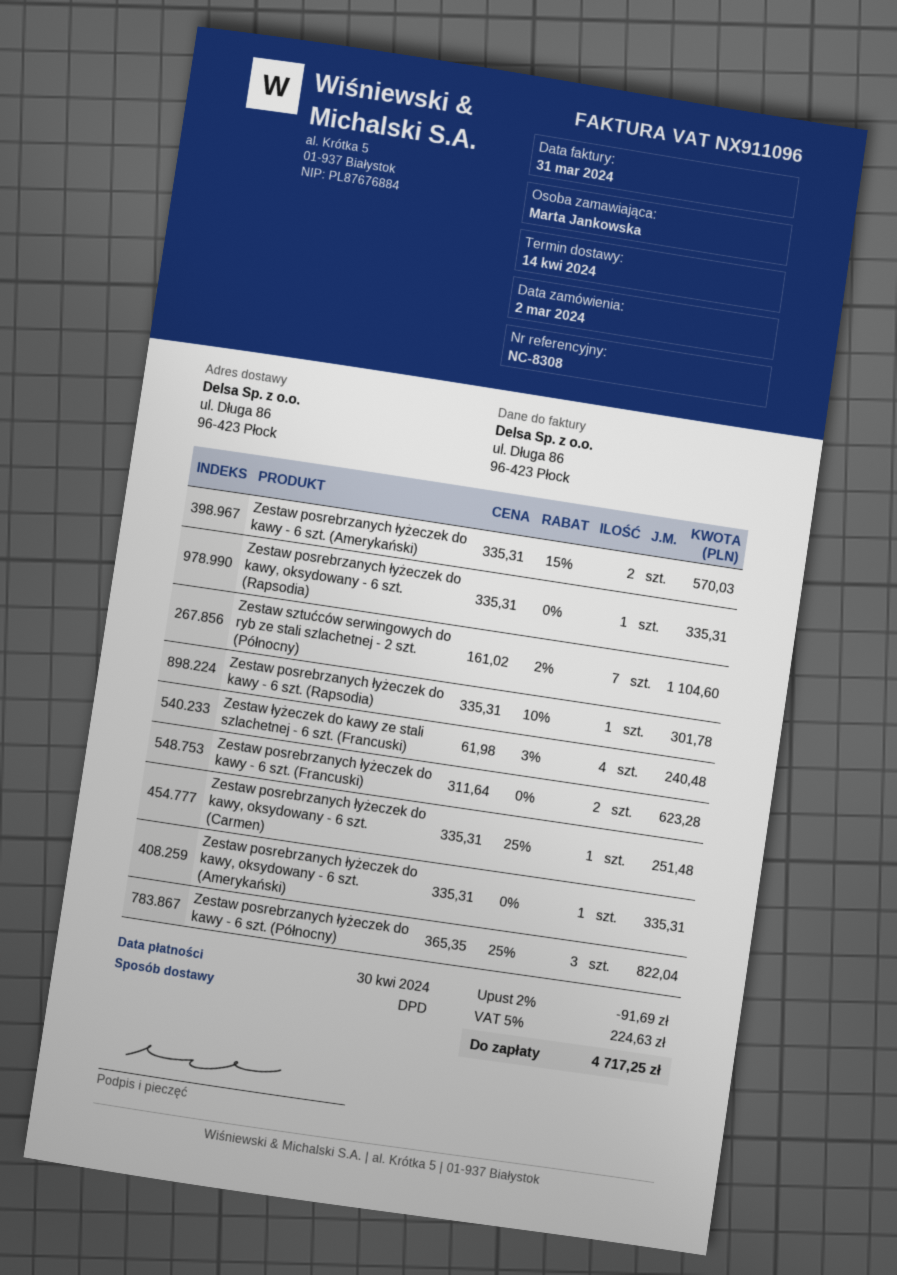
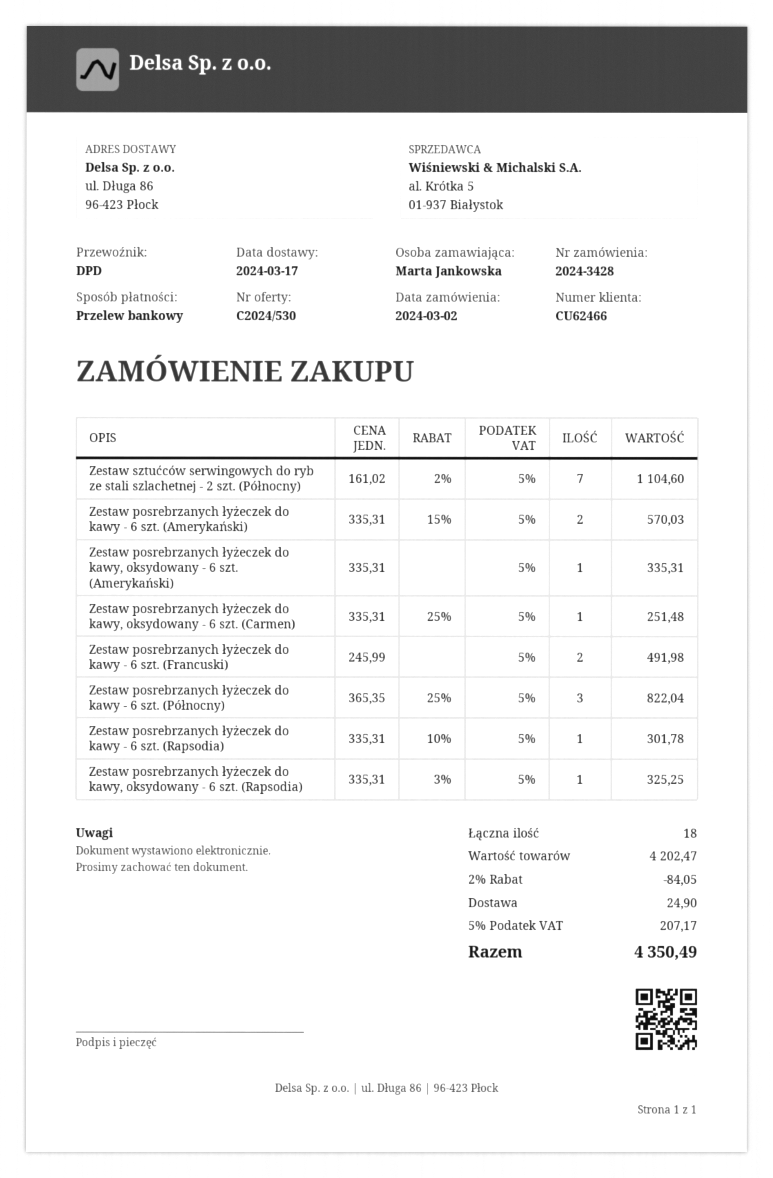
delivery date: 2024-04-14 -> 2024-03-17
Zestaw posrebrzanych łyżeczek do kawy, oksydowany - 6 szt. (Rapsodia): 1 x 335.31 = 335.31 -> 1 x 335.31 - 3% = 325.25
Zestaw łyżeczek do kawy ze stali szlachetnej - 6 szt. (Francuski): 4 x 61.98 - 3% = 240.48 -> none
Zestaw posrebrzanych łyżeczek do kawy - 6 szt. (Francuski): 2 x 311.64 = 623.28 -> 2 x 245.99 = 491.98
discount: 2% = 91.69 -> 2% = 84.05
shipping: none -> 24.90
tax: 5% = 224.63 -> 5% = 207.17
total: 4717.25 -> 4350.49

